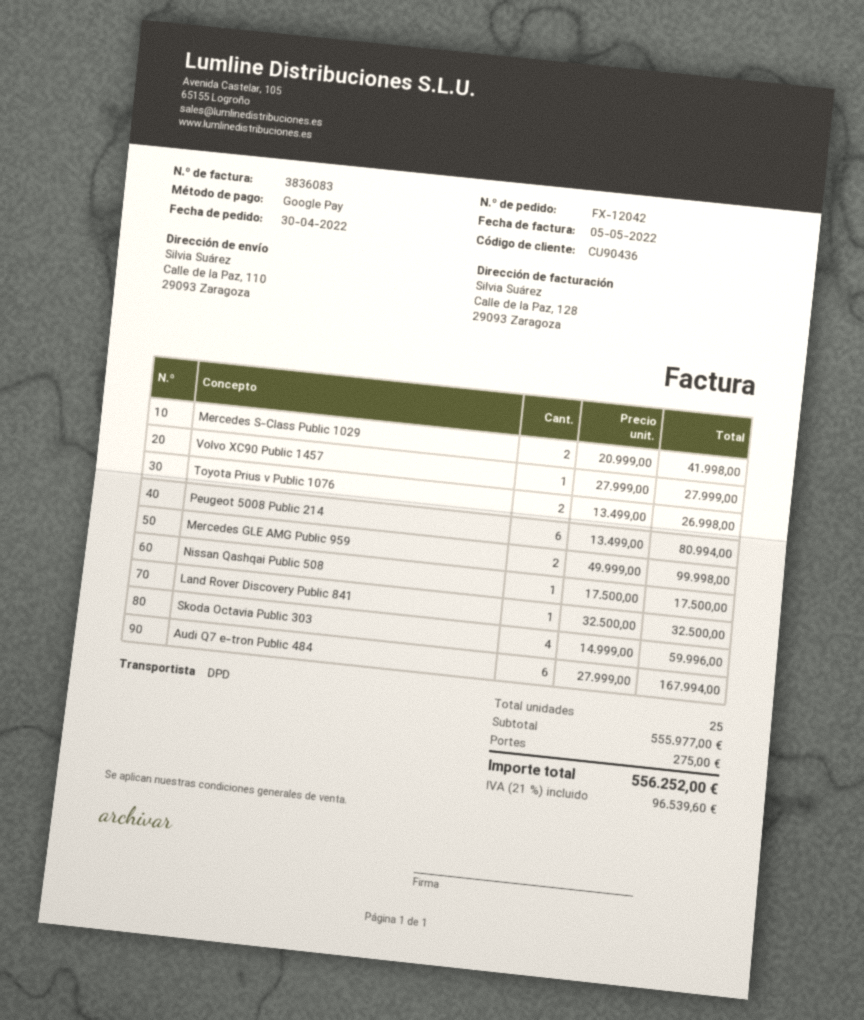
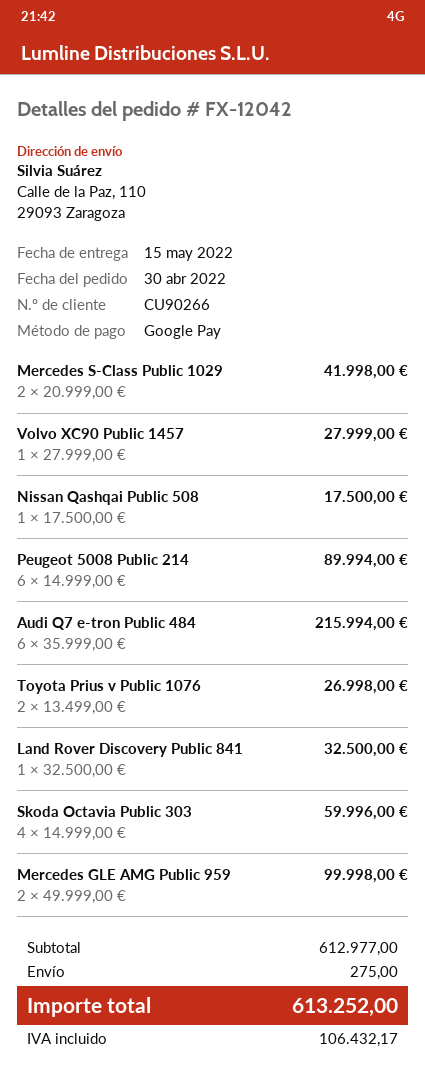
customer number: CU90436 -> CU90266
Peugeot 5008 Public 214: 6 x 13499.00 = 80994.00 -> 6 x 14999.00 = 89994.00
Audi Q7 e-tron Public 484: 6 x 27999.00 = 167994.00 -> 6 x 35999.00 = 215994.00
subtotal: 555977.00 -> 612977.00
tax: 96539.60 -> 106432.17
total: 556252.00 -> 613252.00

